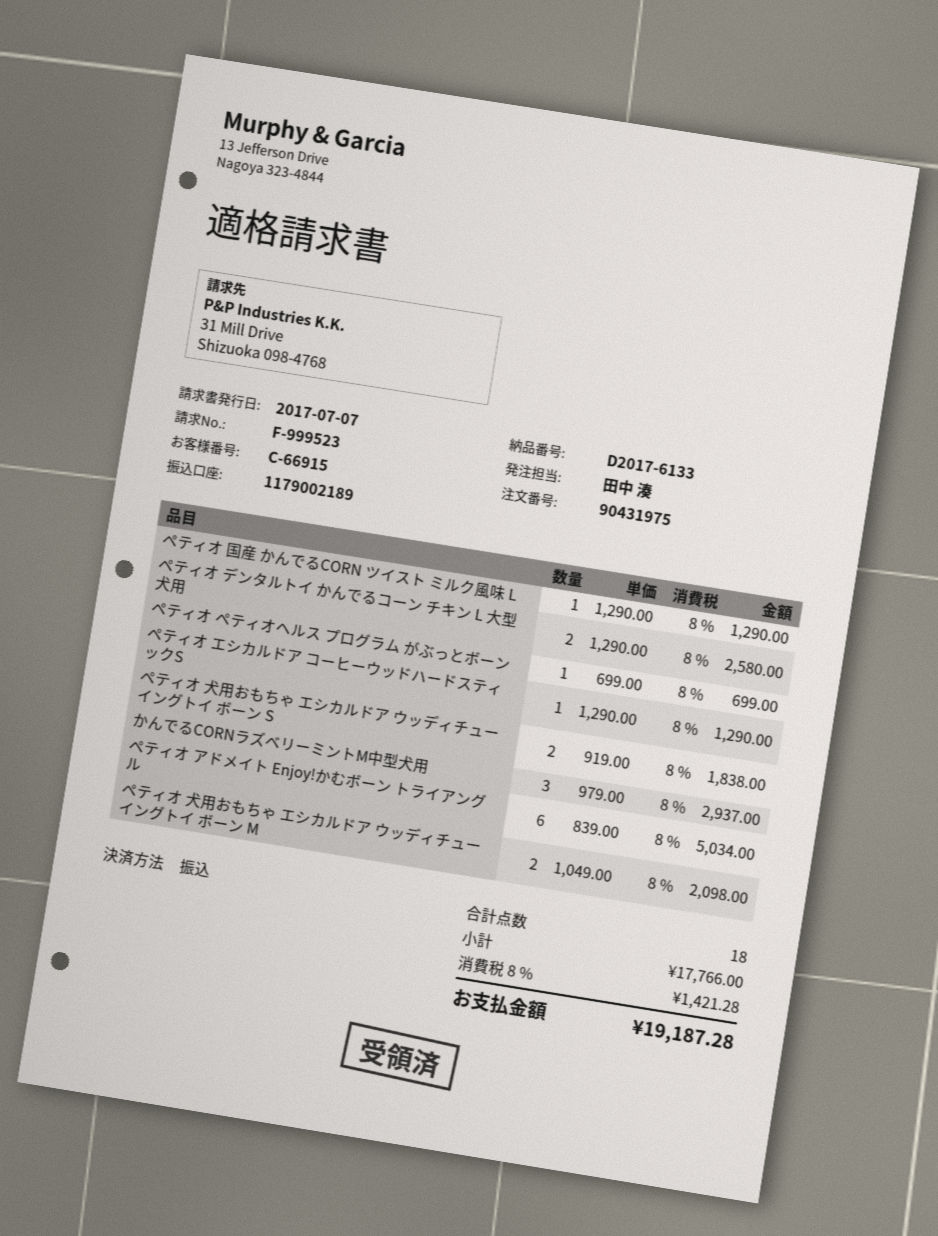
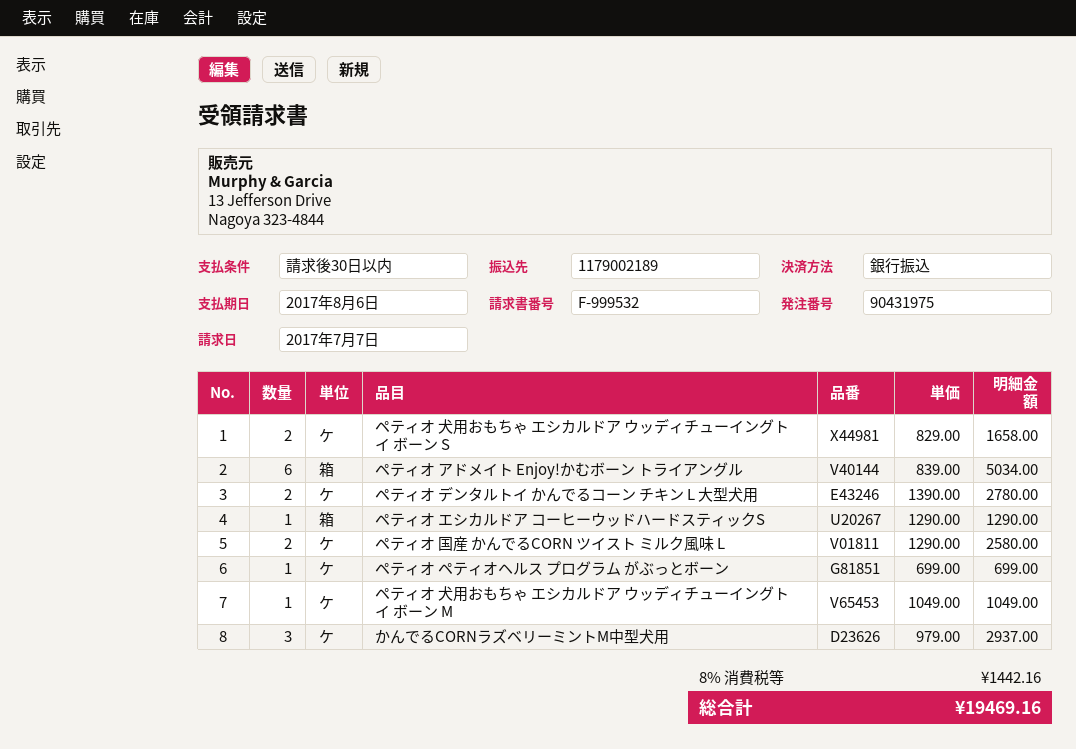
invoice number: F-999523 -> F-999532
ペティオ 国産 かんでるCORN ツイスト ミルク風味 L: 1 x 1290.00 = 1290.00 -> 2 x 1290.00 = 2580.00
ペティオ デンタルトイ かんでるコーン チキン L 大型犬用: 2 x 1290.00 = 2580.00 -> 2 x 1390.00 = 2780.00
ペティオ 犬用おもちゃ エシカルドア ウッディチューイングトイ ボーン S: 2 x 919.00 = 1838.00 -> 2 x 829.00 = 1658.00
ペティオ 犬用おもちゃ エシカルドア ウッディチューイングトイ ボーン M: 2 x 1049.00 = 2098.00 -> 1 x 1049.00 = 1049.00
tax: 8% = 1421.28 -> 8% = 1442.16
total: 19187.28 -> 19469.16

